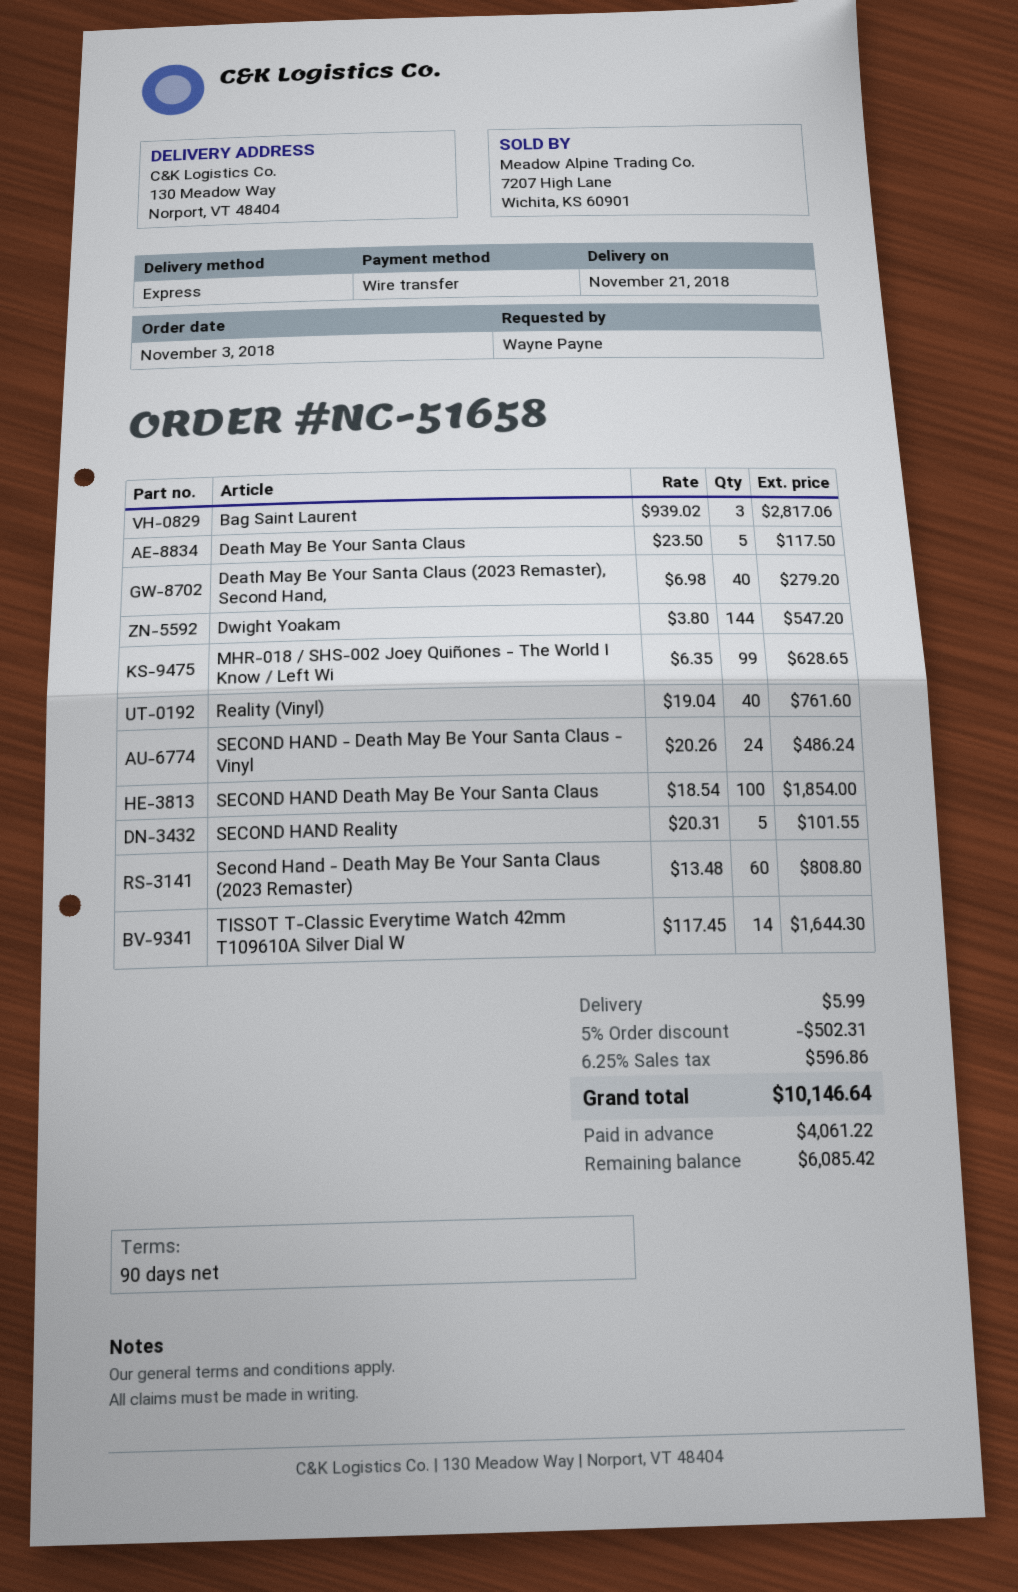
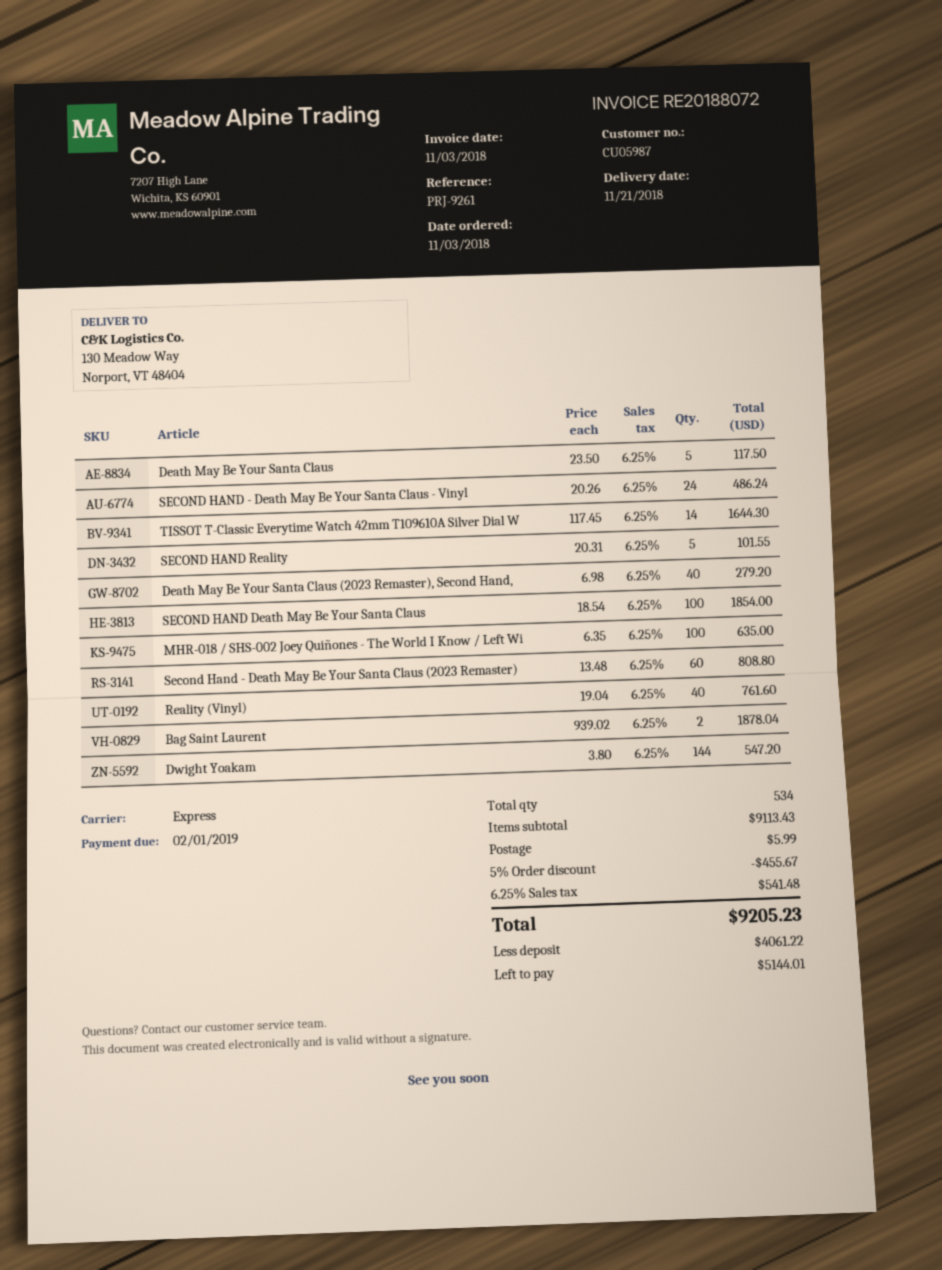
Bag Saint Laurent: 3 x 939.02 = 2817.06 -> 2 x 939.02 = 1878.04
MHR-018 / SHS-002 Joey Quiñones - The World I Know / Left Wi: 99 x 6.35 = 628.65 -> 100 x 6.35 = 635.00
discount: 5% = 502.31 -> 5% = 455.67
tax: 6.25% = 596.86 -> 6.25% = 541.48
total: 10146.64 -> 9205.23
balance: 6085.42 -> 5144.01

